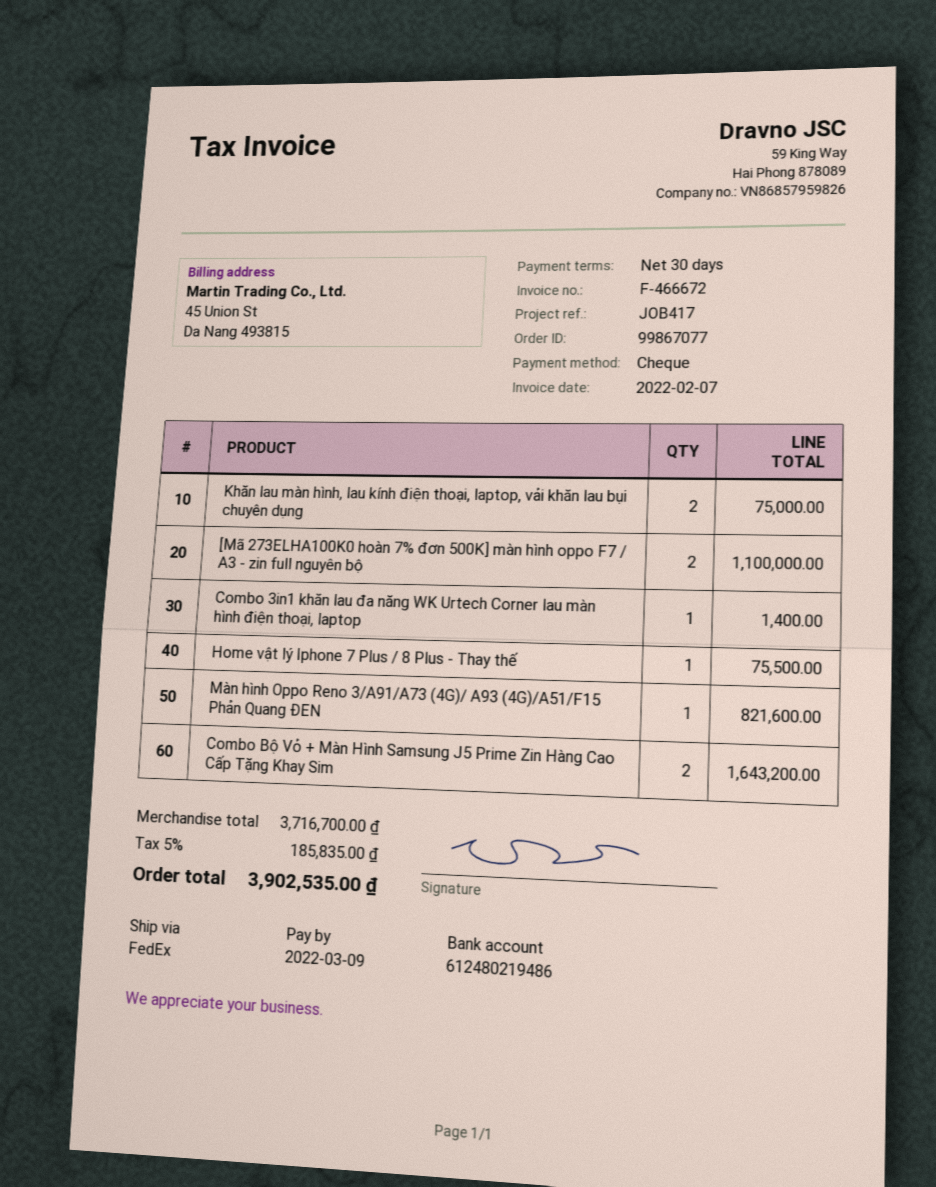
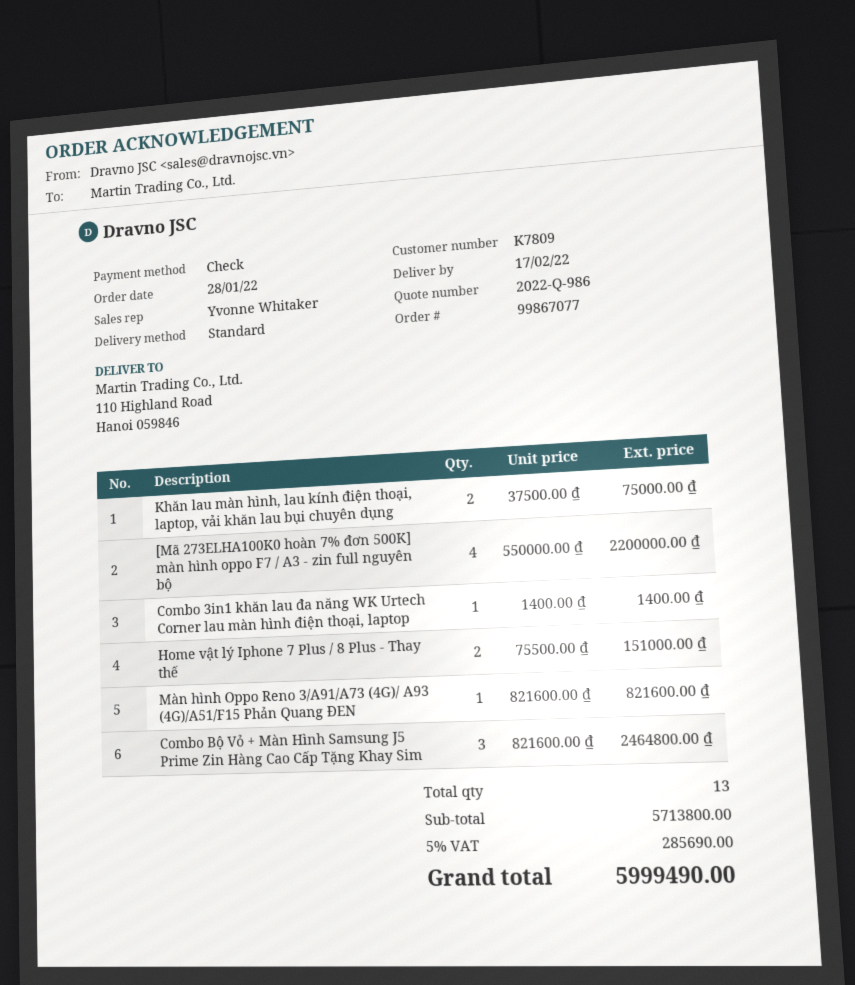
shipping method: FedEx -> standard
[Mã 273ELHA100K0 hoàn 7% đơn 500K] màn hình oppo F7 / A3 - zin full nguyên bộ: 2 for 1100000.00 -> 4 for 2200000.00
Home vật lý Iphone 7 Plus / 8 Plus - Thay thế: 1 for 75500.00 -> 2 for 151000.00
Combo Bộ Vỏ + Màn Hình Samsung J5 Prime Zin Hàng Cao Cấp Tặng Khay Sim: 2 for 1643200.00 -> 3 for 2464800.00
subtotal: 3716700.00 -> 5713800.00
tax: 5% = 185835.00 -> 5% = 285690.00
total: 3902535.00 -> 5999490.00

